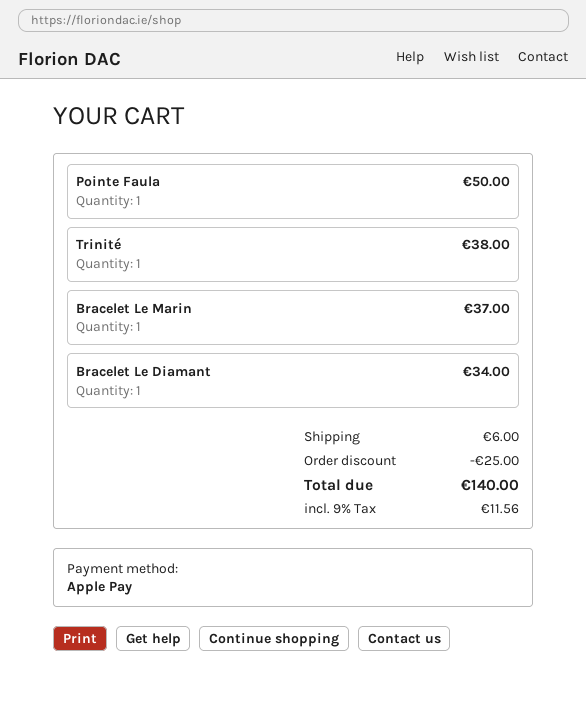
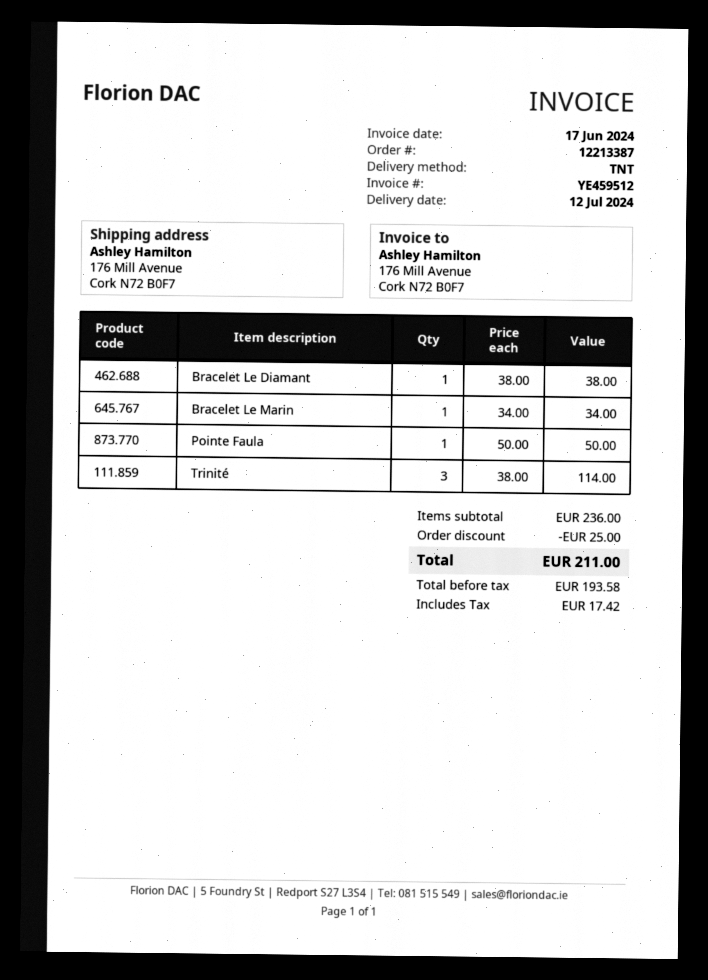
Trinité: 1 for 38.00 -> 3 for 114.00
Bracelet Le Marin: 1 for 37.00 -> 1 for 34.00
Bracelet Le Diamant: 1 for 34.00 -> 1 for 38.00
shipping: 6.00 -> none
tax: 11.56 -> 17.42
total: 140.00 -> 211.00

